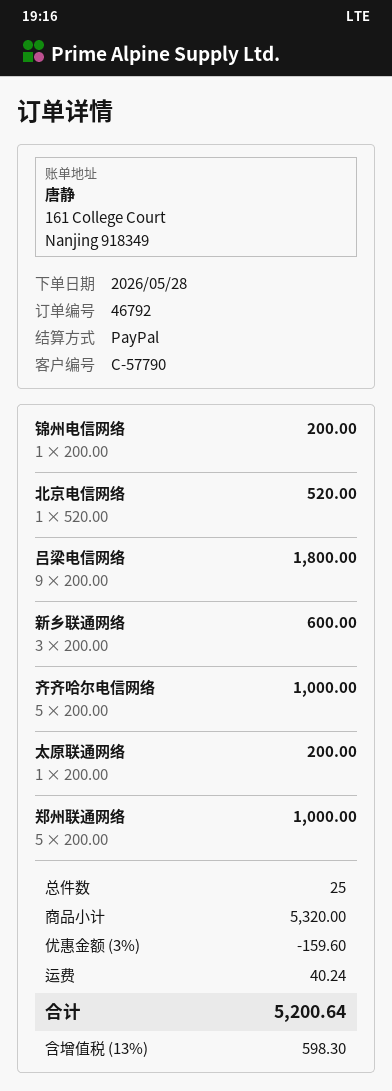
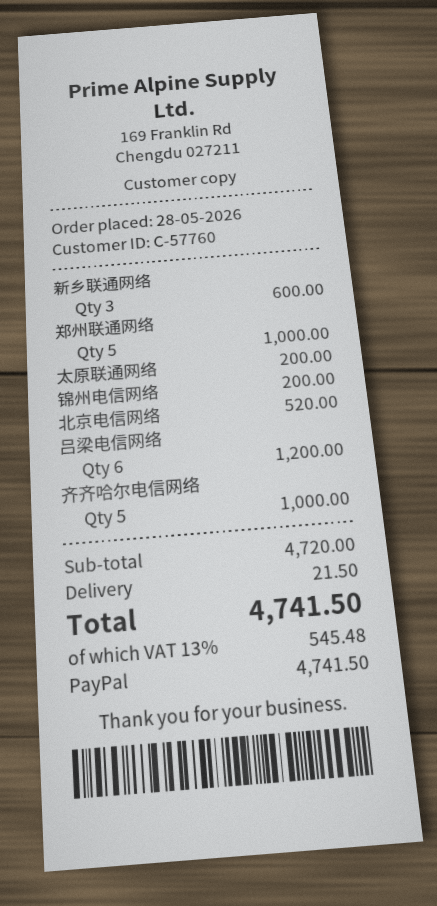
customer number: C-57790 -> C-57760
吕梁电信网络: 9 for 1800.00 -> 6 for 1200.00
subtotal: 5320.00 -> 4720.00
discount: 3% = 159.60 -> none
shipping: 40.24 -> 21.50
tax: 13% = 598.30 -> 13% = 545.48
total: 5200.64 -> 4741.50

